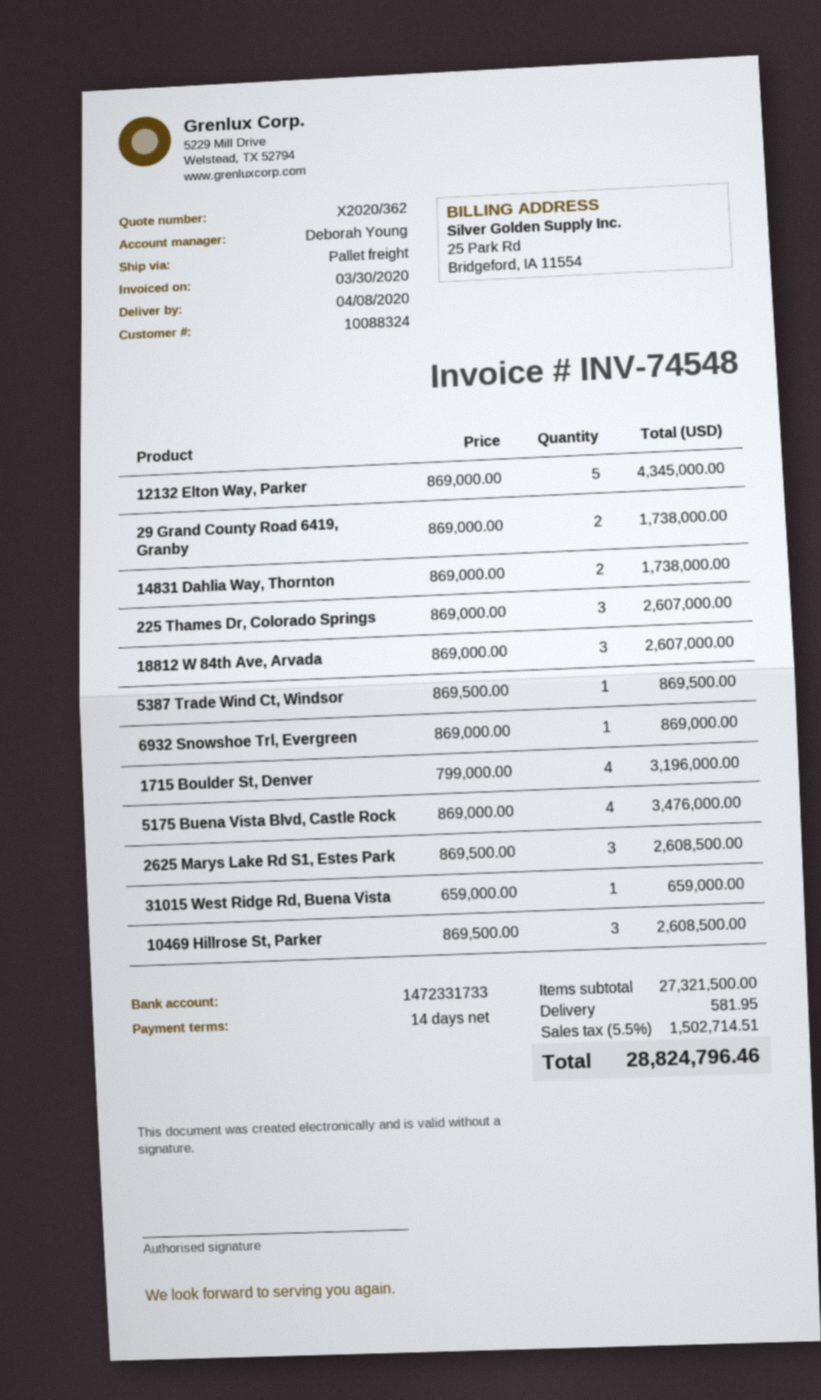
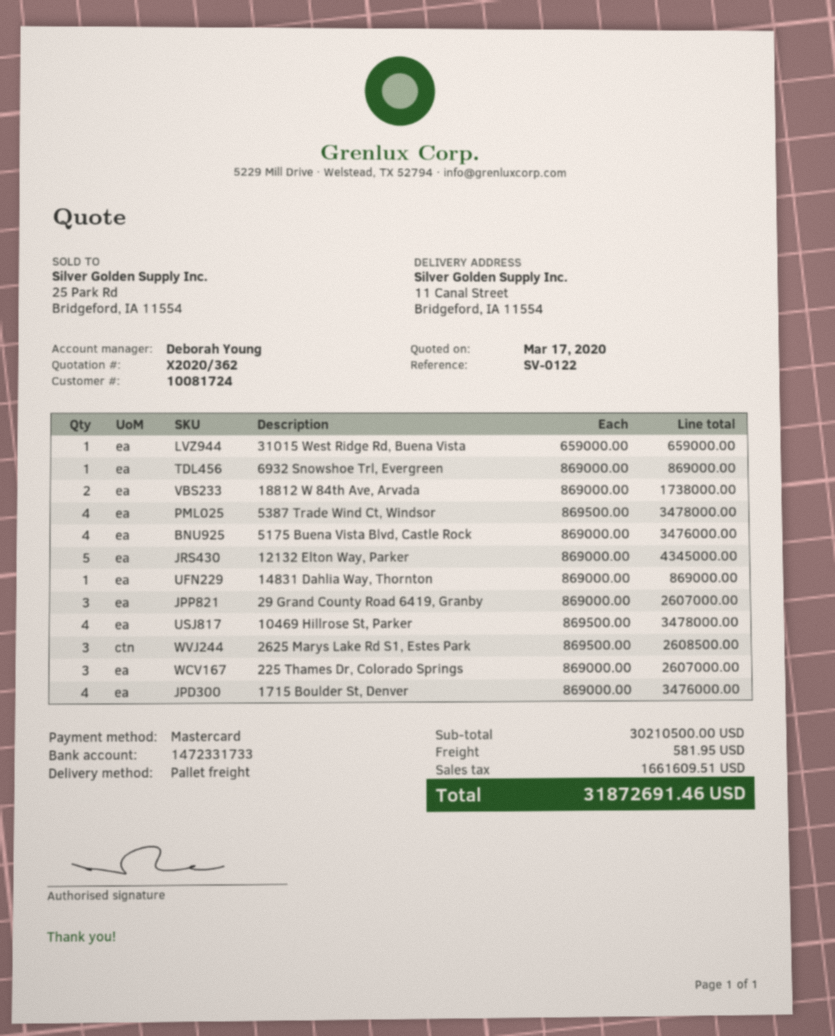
customer number: 10088324 -> 10081724
29 Grand County Road 6419, Granby: 2 x 869000.00 = 1738000.00 -> 3 x 869000.00 = 2607000.00
14831 Dahlia Way, Thornton: 2 x 869000.00 = 1738000.00 -> 1 x 869000.00 = 869000.00
18812 W 84th Ave, Arvada: 3 x 869000.00 = 2607000.00 -> 2 x 869000.00 = 1738000.00
5387 Trade Wind Ct, Windsor: 1 x 869500.00 = 869500.00 -> 4 x 869500.00 = 3478000.00
1715 Boulder St, Denver: 4 x 799000.00 = 3196000.00 -> 4 x 869000.00 = 3476000.00
10469 Hillrose St, Parker: 3 x 869500.00 = 2608500.00 -> 4 x 869500.00 = 3478000.00
subtotal: 27321500.00 -> 30210500.00
tax: 1502714.51 -> 1661609.51
total: 28824796.46 -> 31872691.46

